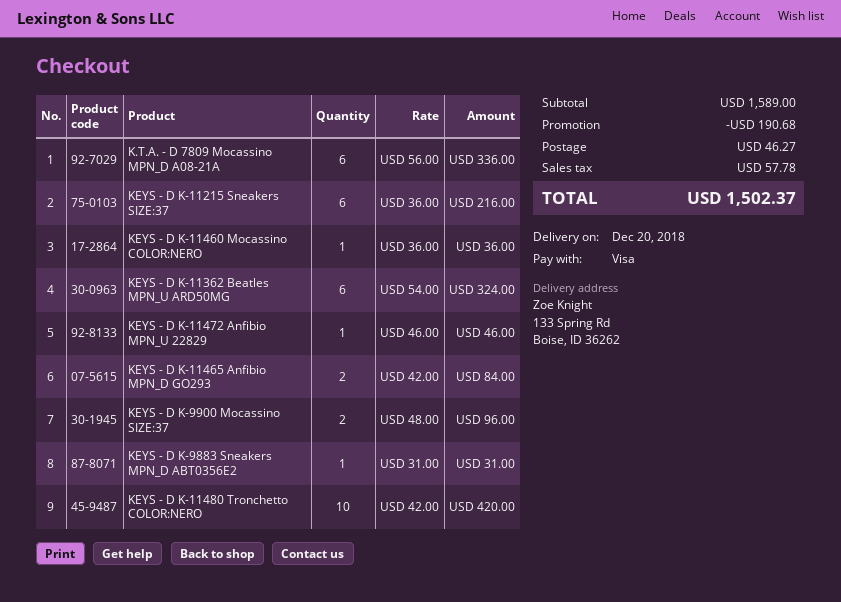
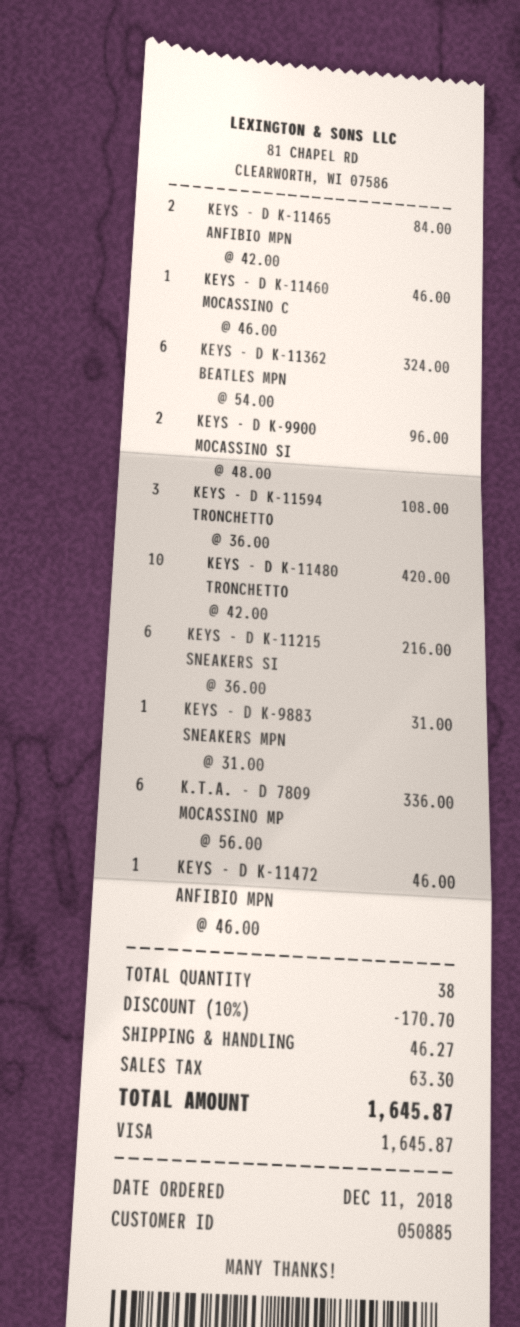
KEYS - D K-11460 Mocassino COLOR:NERO: 1 x 36.00 = 36.00 -> 1 x 46.00 = 46.00
KEYS - D K-11594 TRONCHETTO: none -> 3 x 36.00 = 108.00
discount: 190.68 -> 170.70
tax: 57.78 -> 63.30
total: 1502.37 -> 1645.87

